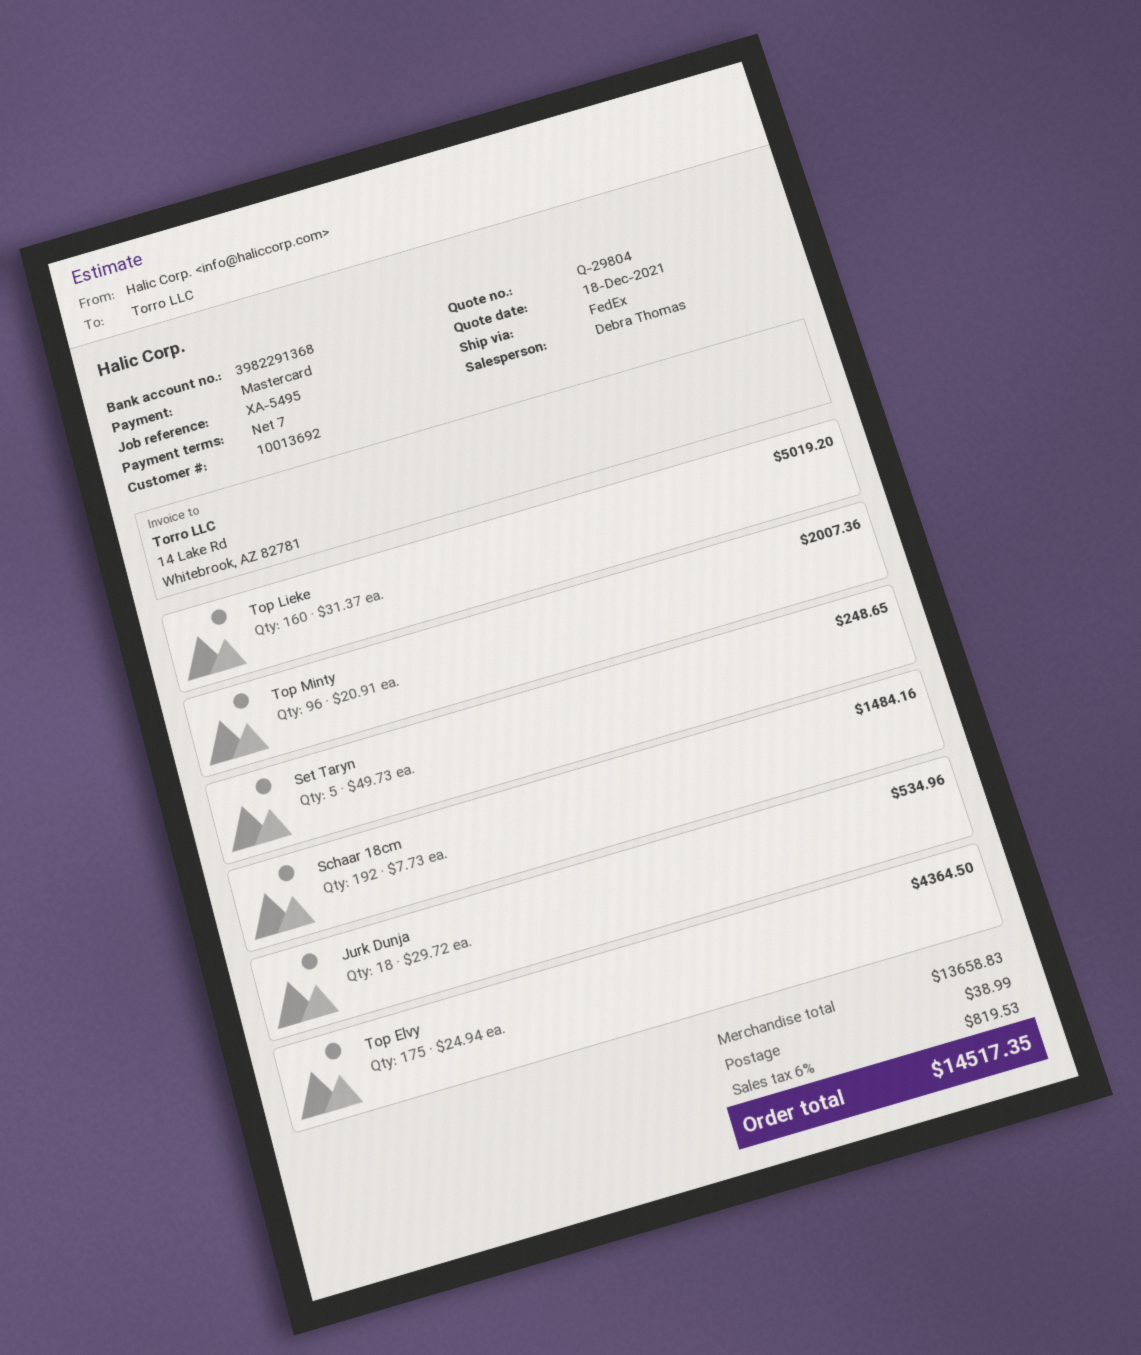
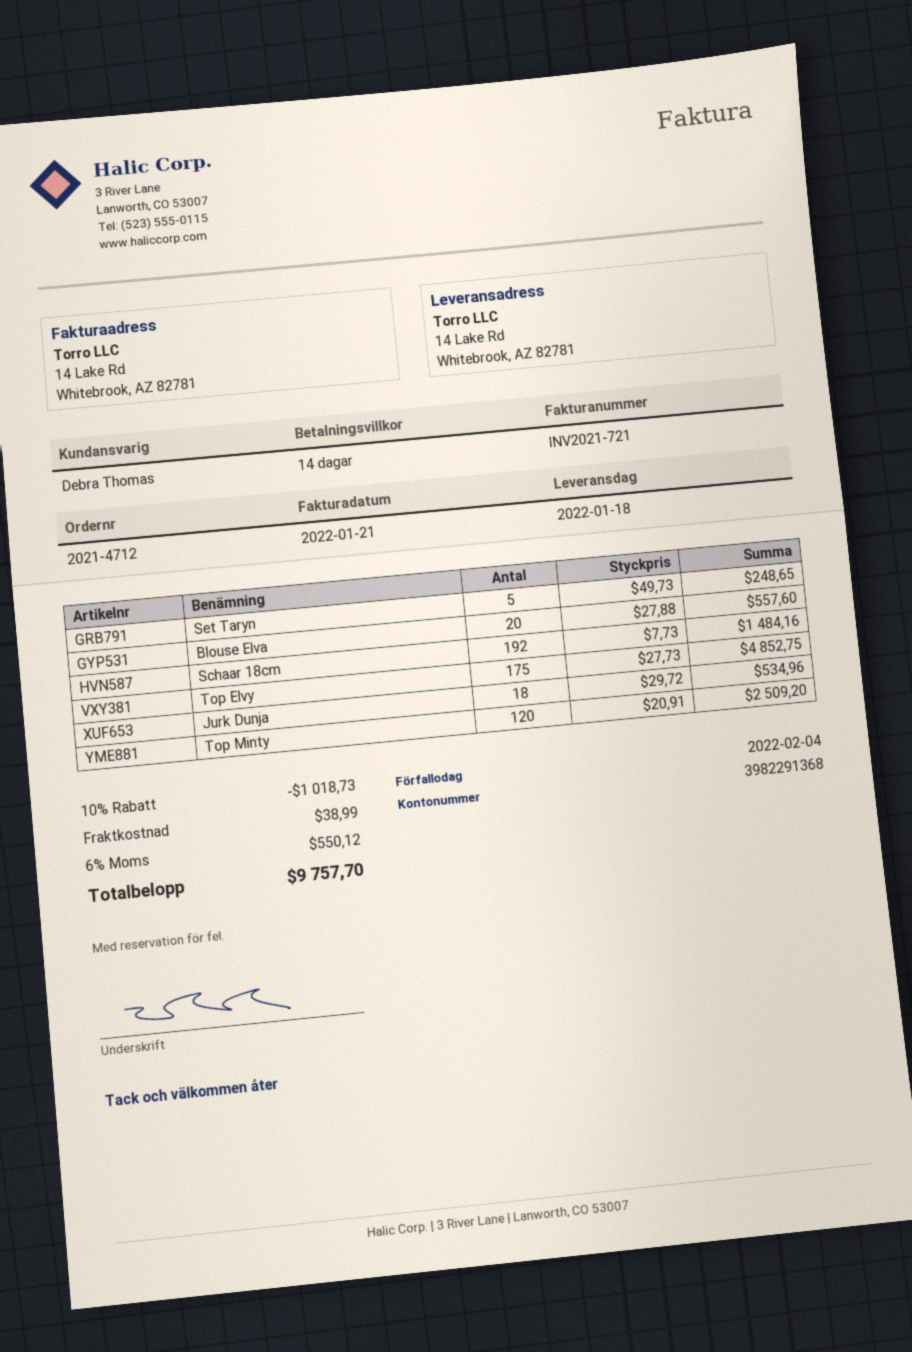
payment terms: 7 days -> 14 days
Top Lieke: 160 x 31.37 = 5019.20 -> none
Top Minty: 96 x 20.91 = 2007.36 -> 120 x 20.91 = 2509.20
Top Elvy: 175 x 24.94 = 4364.50 -> 175 x 27.73 = 4852.75
Blouse Elva: none -> 20 x 27.88 = 557.60
discount: none -> 10% = 1018.73
tax: 6% = 819.53 -> 6% = 550.12
total: 14517.35 -> 9757.70

